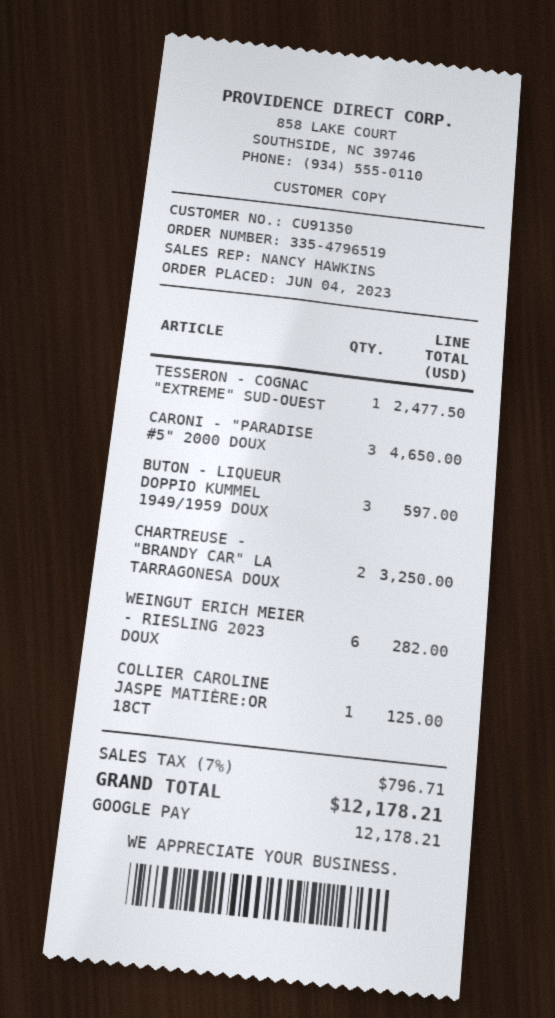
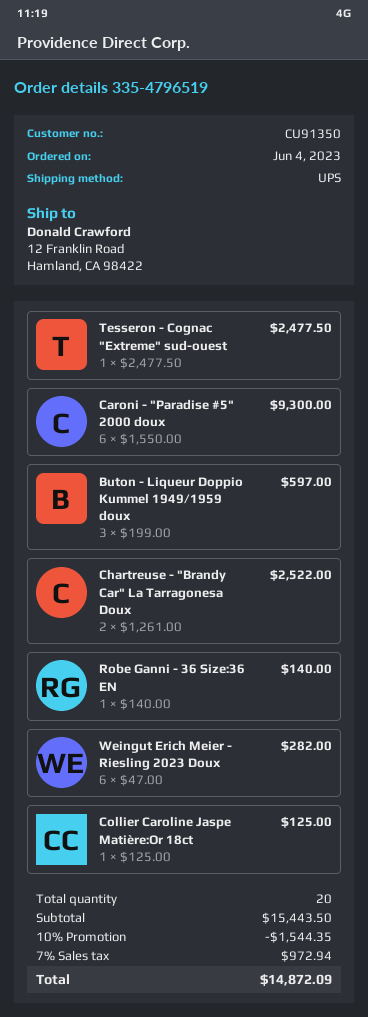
CARONI - "PARADISE #5" 2000 DOUX: 3 for 4650.00 -> 6 for 9300.00
CHARTREUSE - "BRANDY CAR" LA TARRAGONESA DOUX: 2 for 3250.00 -> 2 for 2522.00
Robe Ganni - 36 Size:36 EN: none -> 1 for 140.00
discount: none -> 10% = 1544.35
tax: 7% = 796.71 -> 7% = 972.94
total: 12178.21 -> 14872.09

